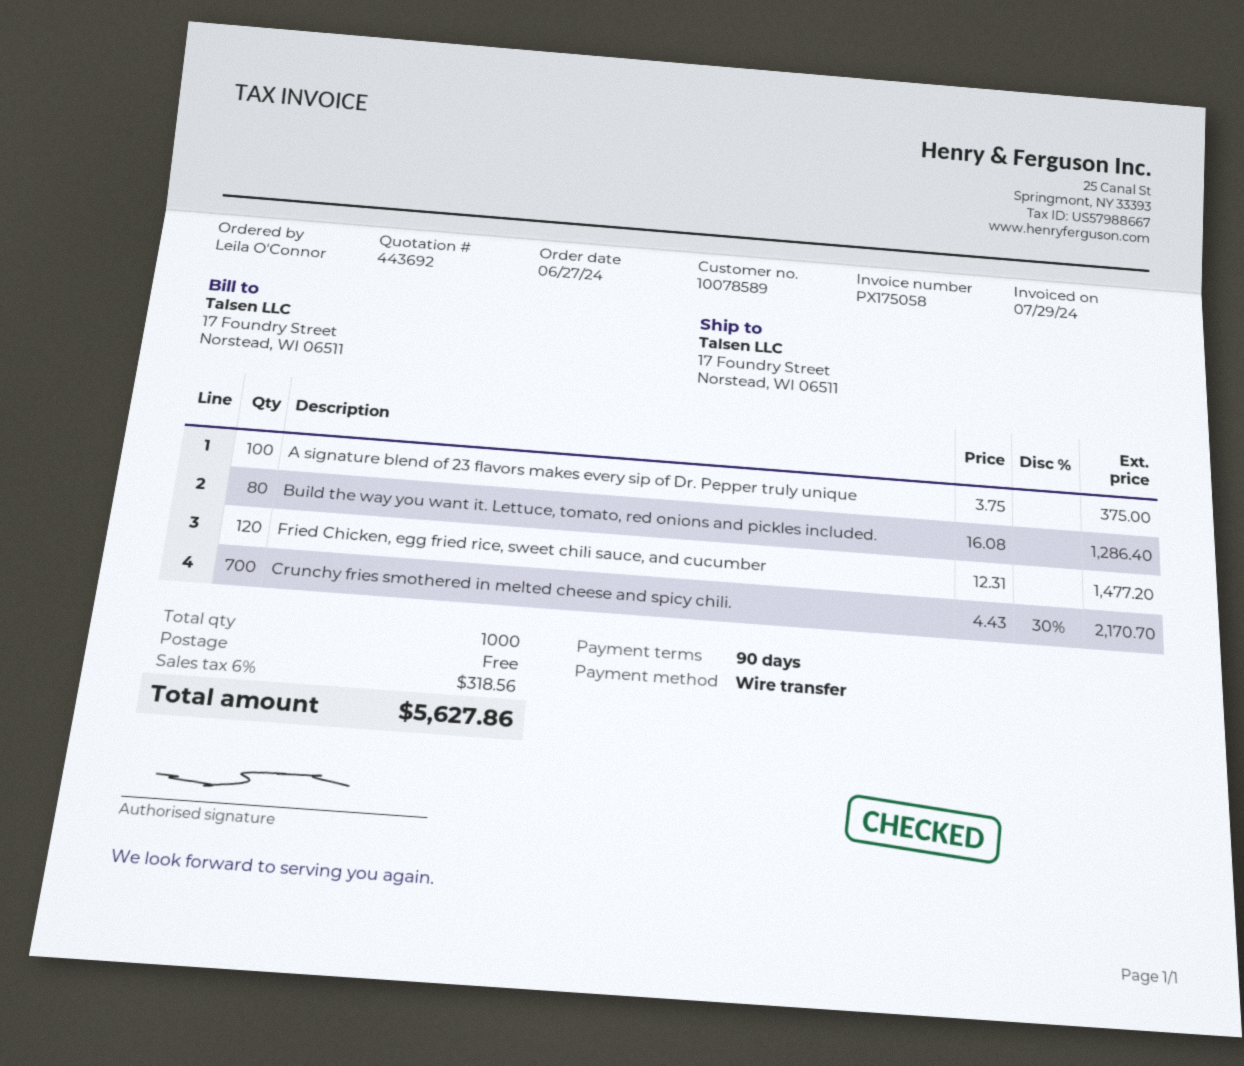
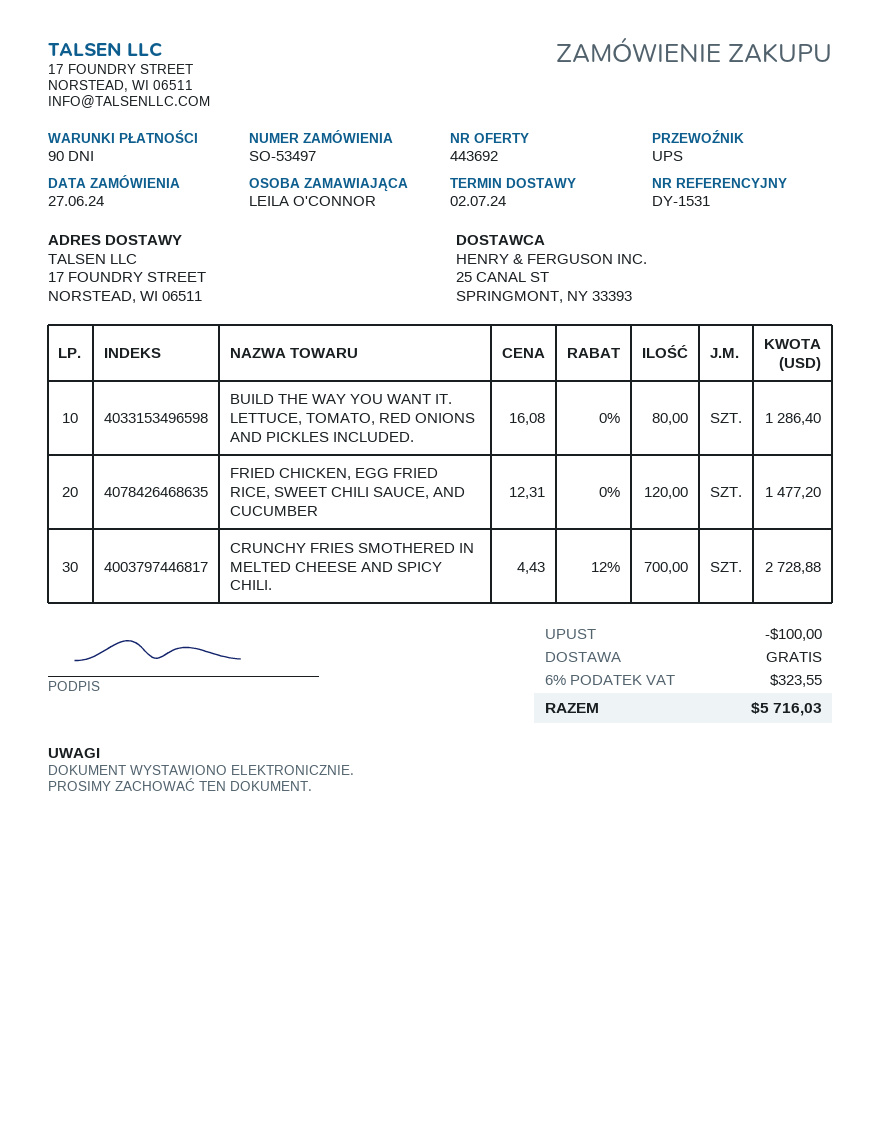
A signature blend of 23 flavors makes every sip of Dr. Pepper truly unique: 100 x 3.75 = 375.00 -> none
Crunchy fries smothered in melted cheese and spicy chili.: 700 x 4.43 - 30% = 2170.70 -> 700 x 4.43 - 12% = 2728.88
discount: none -> 100.00
tax: 6% = 318.56 -> 6% = 323.55
total: 5627.86 -> 5716.03

